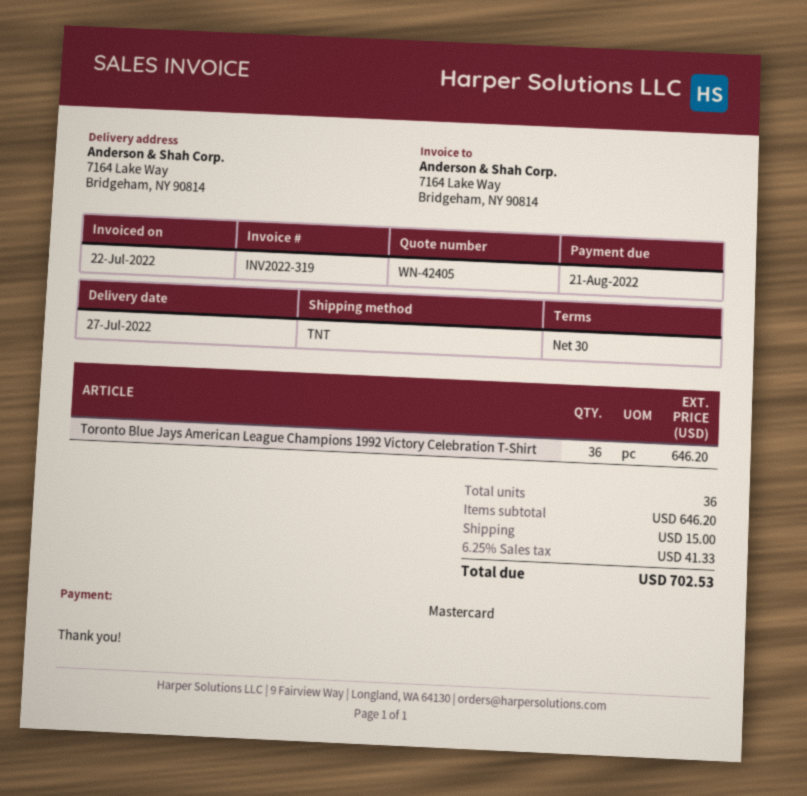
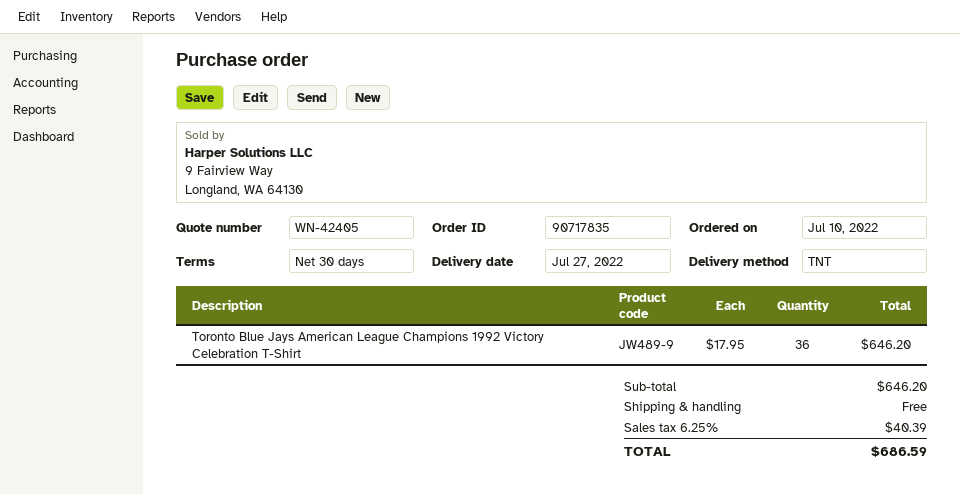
shipping: 15.00 -> 0.00
tax: 6.25% = 41.33 -> 6.25% = 40.39
total: 702.53 -> 686.59

